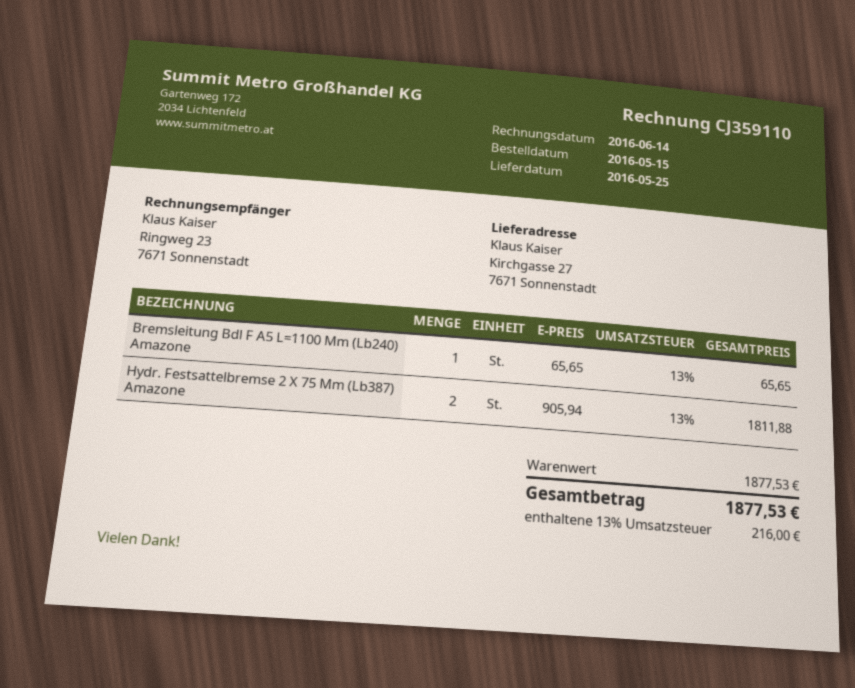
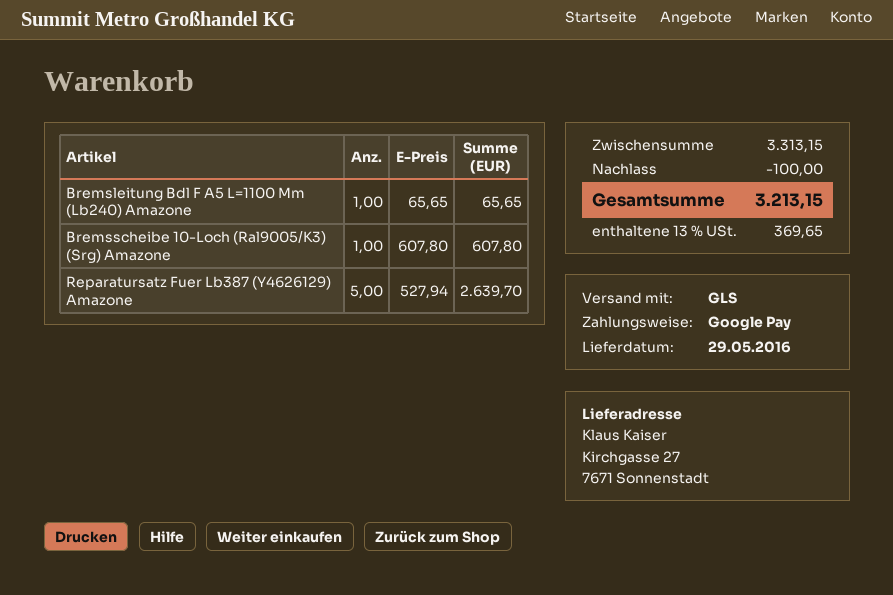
delivery date: 2016-05-25 -> 2016-05-29
Hydr. Festsattelbremse 2 X 75 Mm (Lb387) Amazone: 2 x 905.94 = 1811.88 -> none
Bremsscheibe 10-Loch (Ral9005/K3) (Srg) Amazone: none -> 1 x 607.80 = 607.80
Reparatursatz Fuer Lb387 (Y4626129) Amazone: none -> 5 x 527.94 = 2639.70
subtotal: 1877.53 -> 3313.15
discount: none -> 100.00
tax: 13% = 216.00 -> 13% = 369.65
total: 1877.53 -> 3213.15

